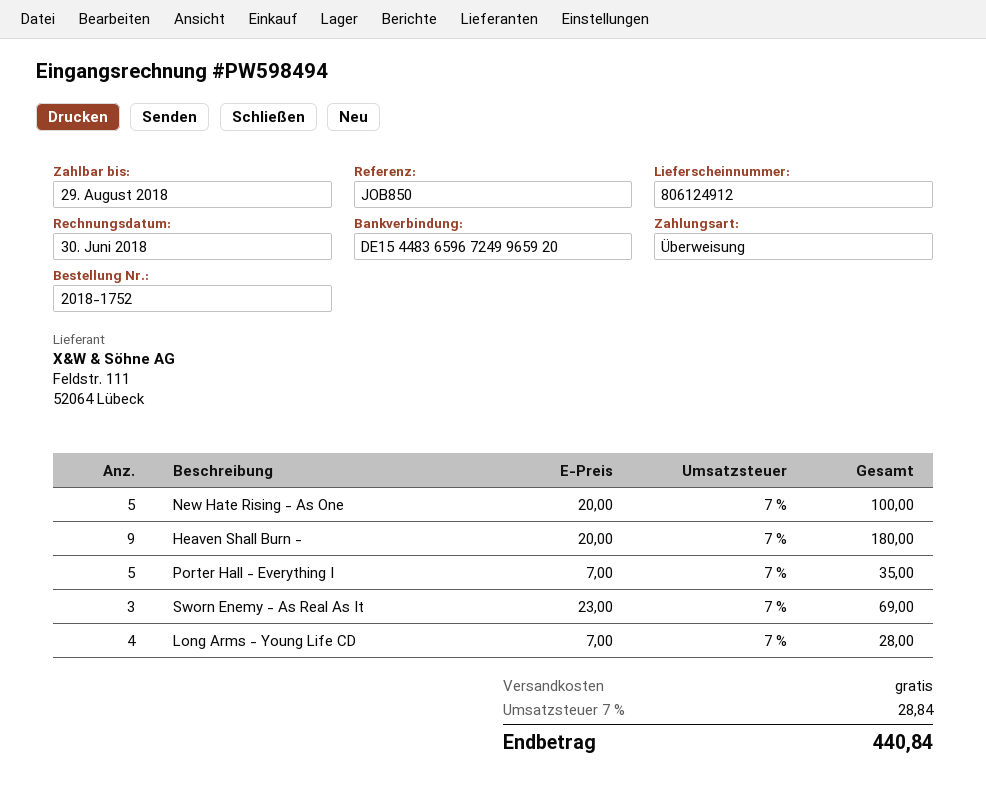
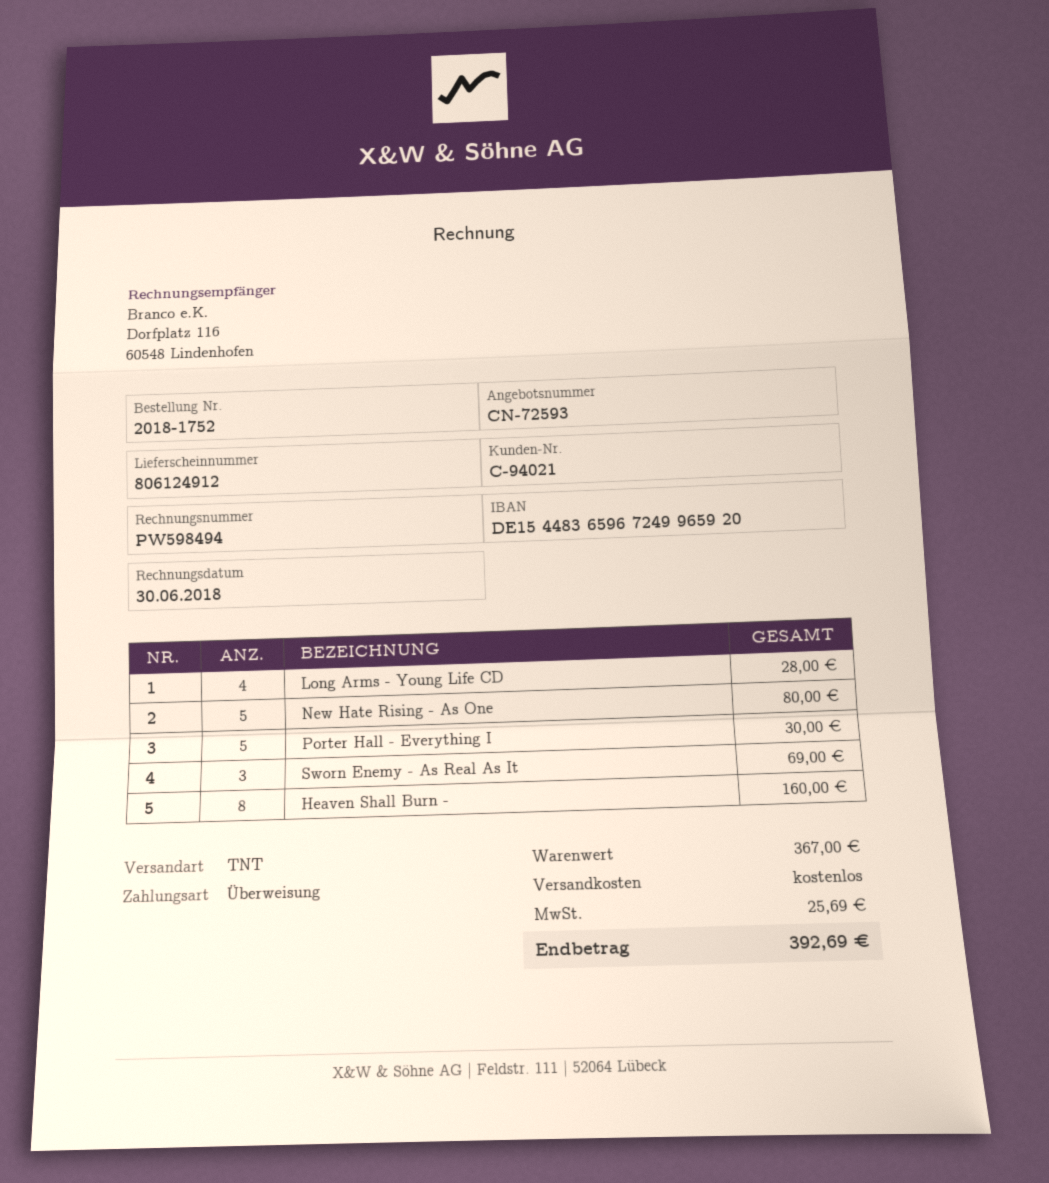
New Hate Rising - As One: 5 for 100.00 -> 5 for 80.00
Heaven Shall Burn -: 9 for 180.00 -> 8 for 160.00
Porter Hall - Everything I: 5 for 35.00 -> 5 for 30.00
tax: 28.84 -> 25.69
total: 440.84 -> 392.69

